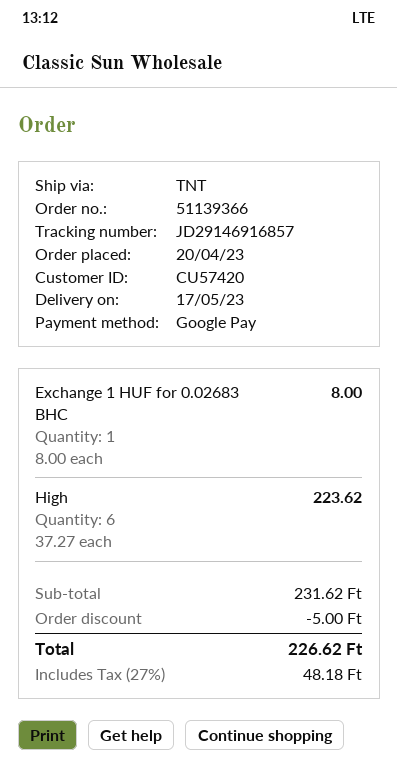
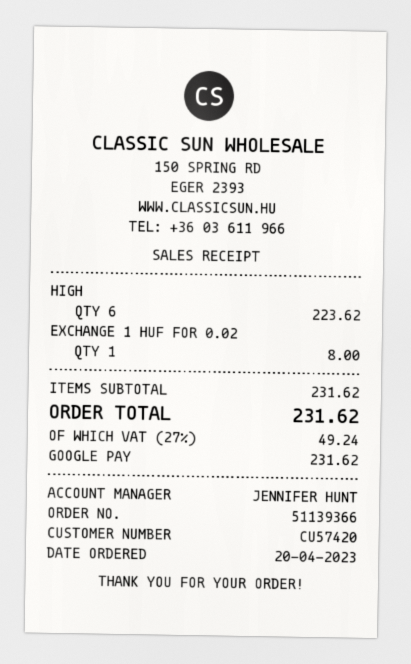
discount: 5.00 -> none
tax: 27% = 48.18 -> 27% = 49.24
total: 226.62 -> 231.62

